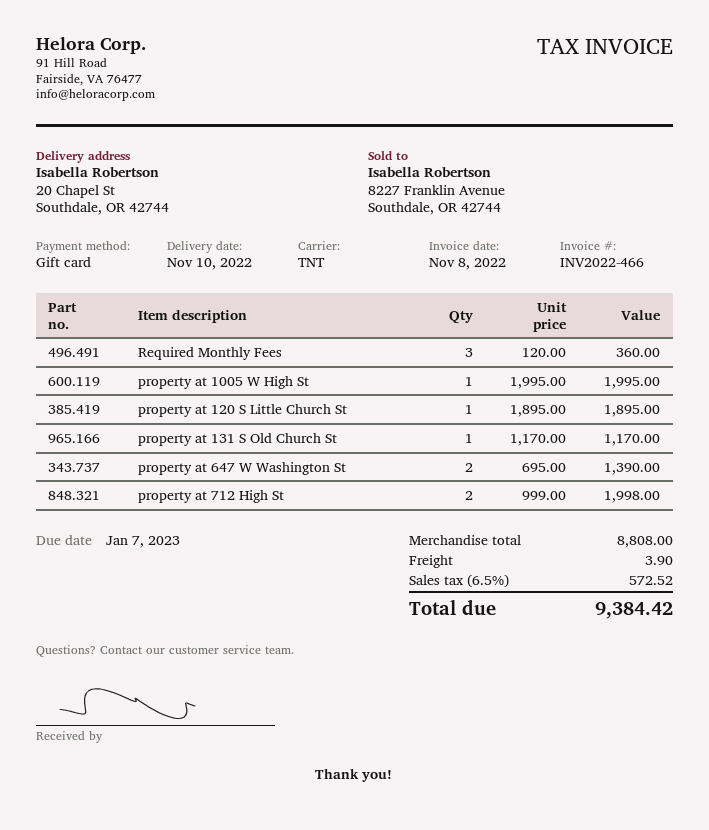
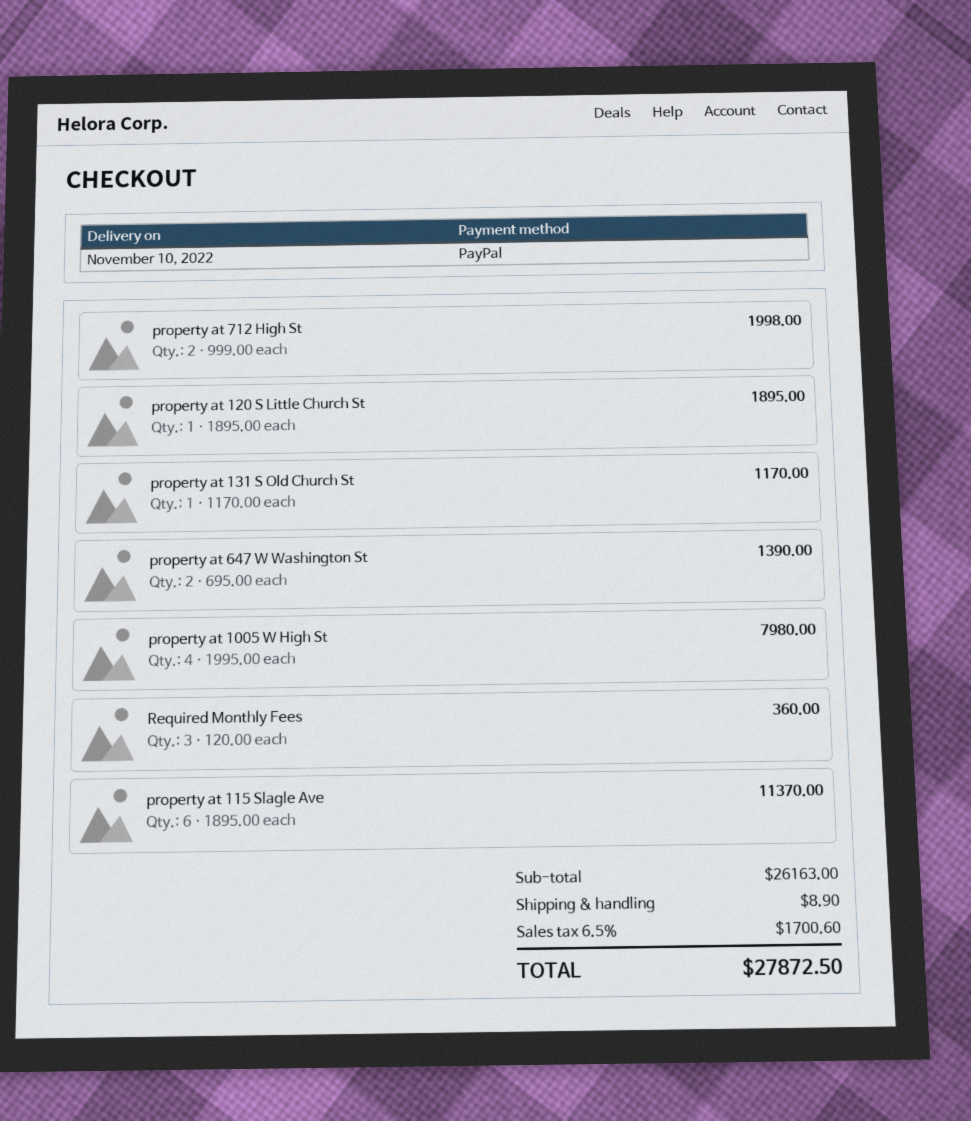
payment method: gift card -> PayPal
property at 1005 W High St: 1 x 1995.00 = 1995.00 -> 4 x 1995.00 = 7980.00
property at 115 Slagle Ave: none -> 6 x 1895.00 = 11370.00
subtotal: 8808.00 -> 26163.00
shipping: 3.90 -> 8.90
tax: 6.5% = 572.52 -> 6.5% = 1700.60
total: 9384.42 -> 27872.50

